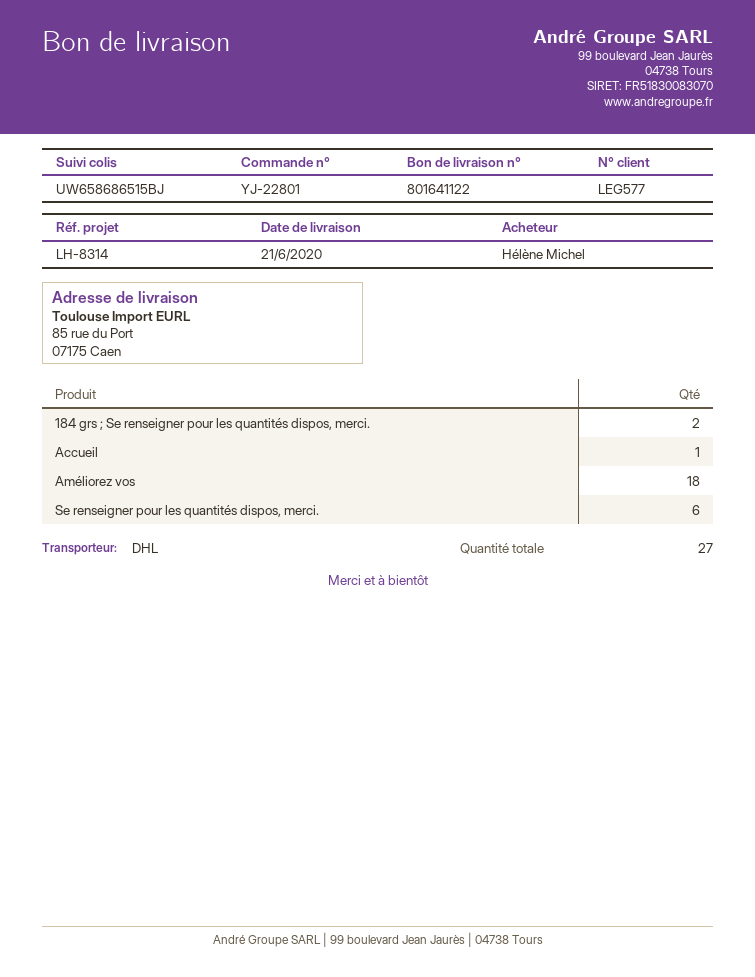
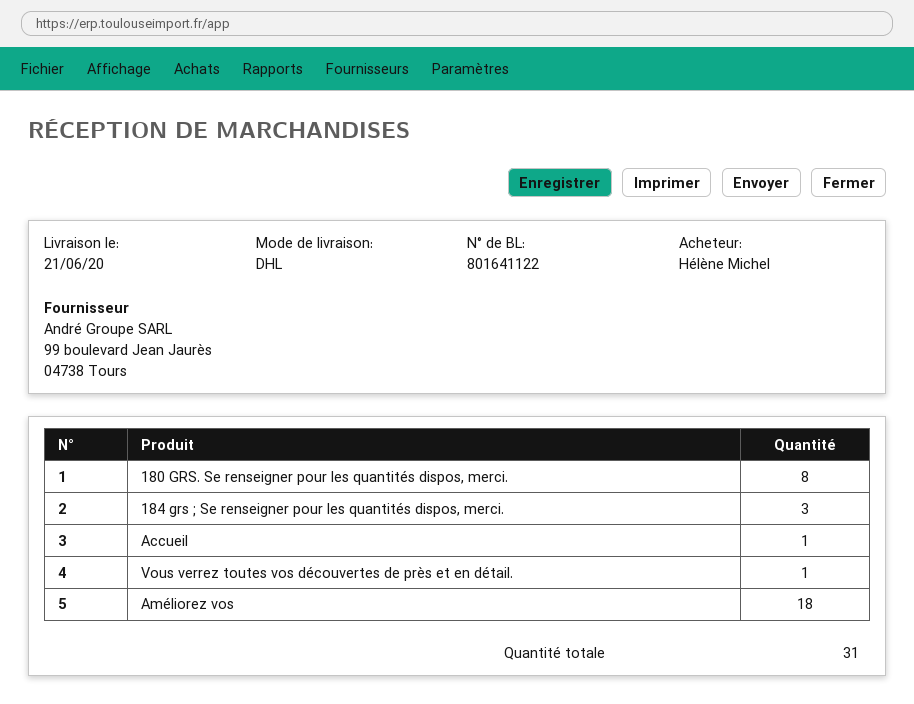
184 grs ; Se renseigner pour les quantités dispos, merci.: 2 -> 3
Se renseigner pour les quantités dispos, merci.: 6 -> none
180 GRS. Se renseigner pour les quantités dispos, merci.: none -> 8
Vous verrez toutes vos découvertes de près et en détail.: none -> 1
total quantity: 27 -> 31

